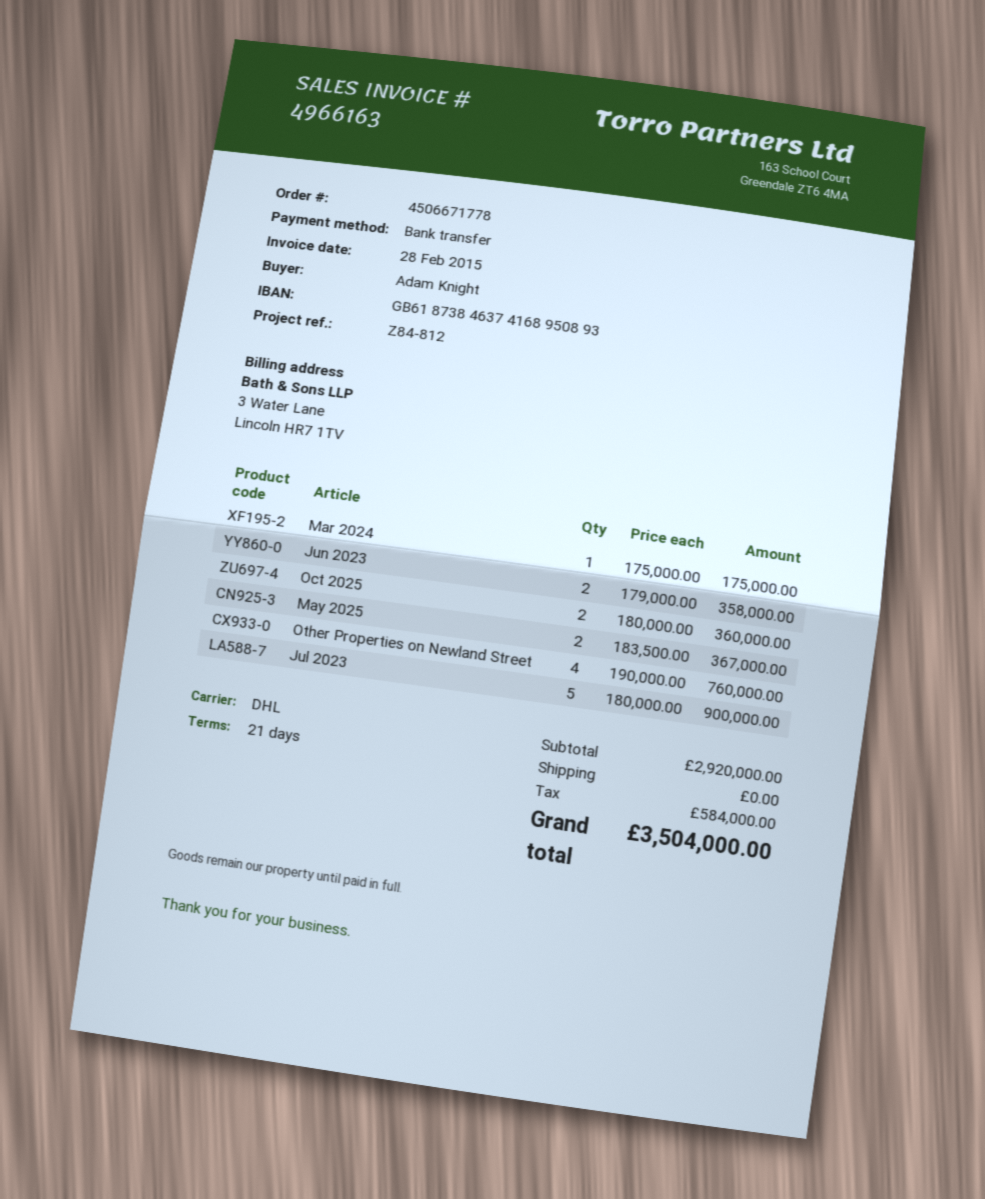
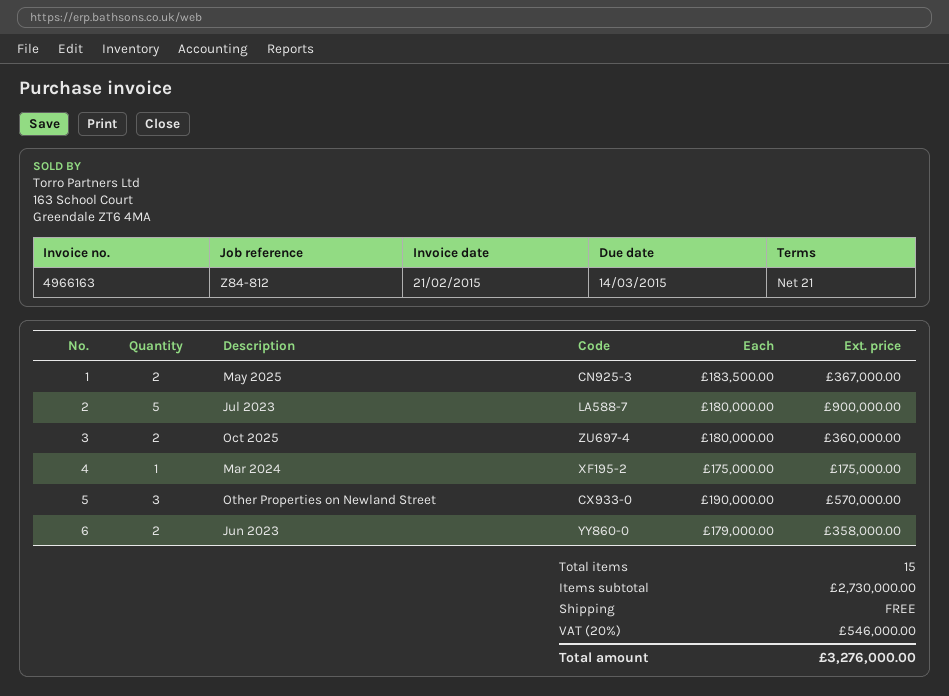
invoice date: 2015-02-28 -> 2015-02-21
Other Properties on Newland Street: 4 x 190000.00 = 760000.00 -> 3 x 190000.00 = 570000.00
subtotal: 2920000.00 -> 2730000.00
tax: 584000.00 -> 546000.00
total: 3504000.00 -> 3276000.00

